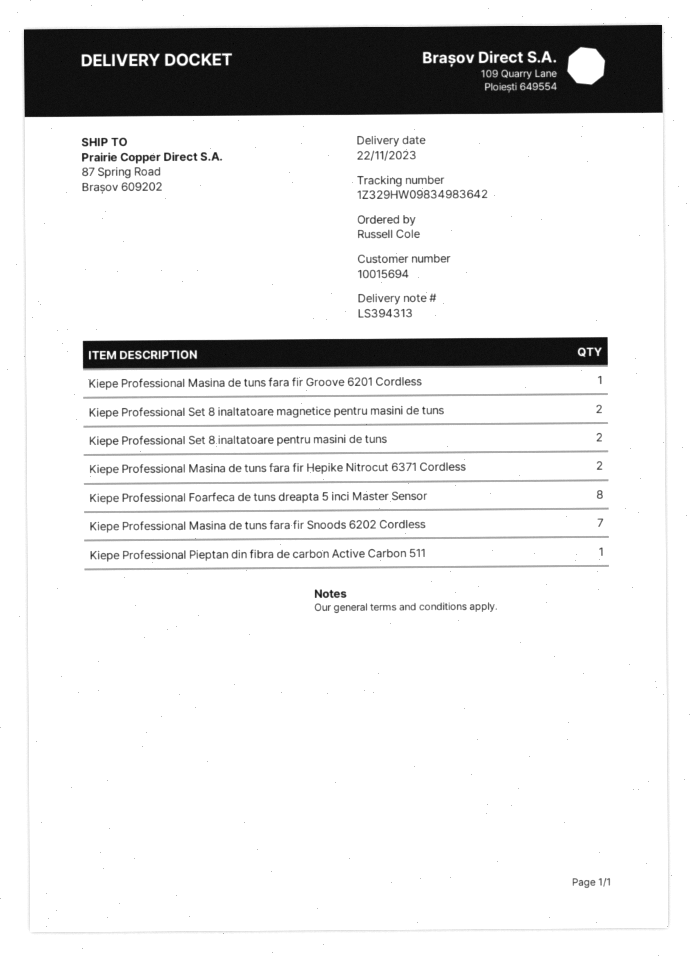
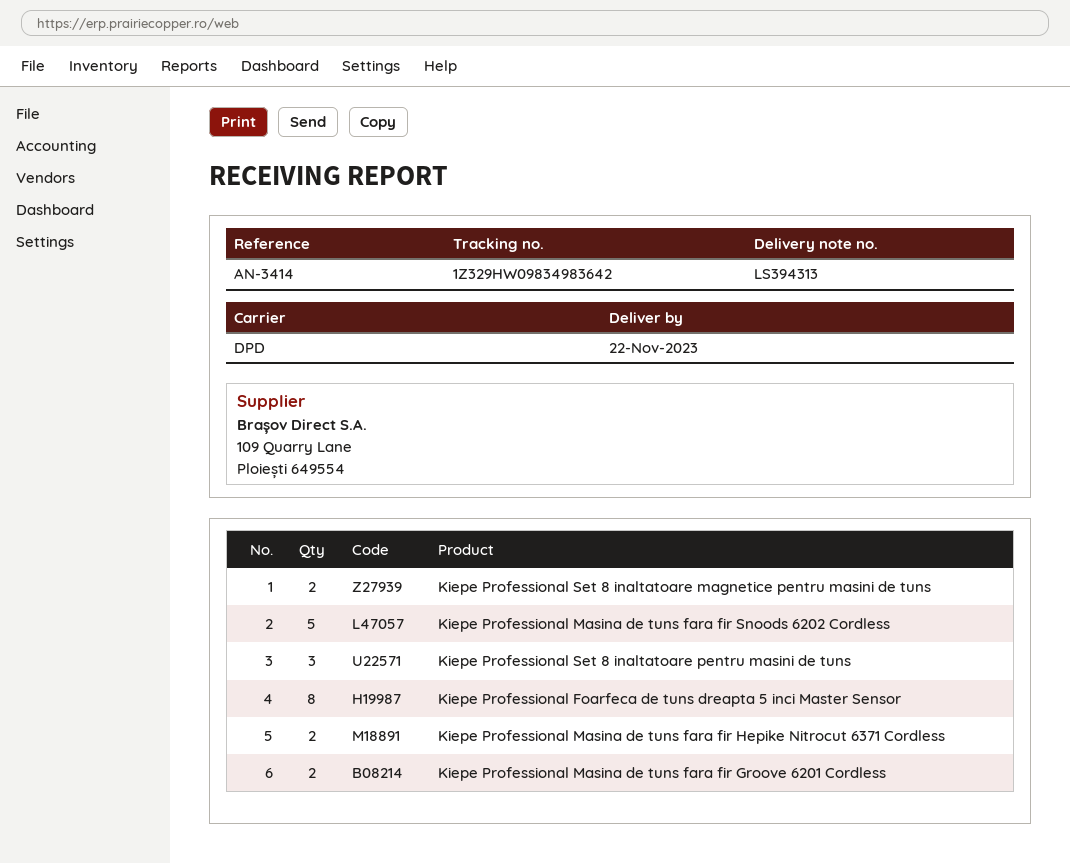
Kiepe Professional Masina de tuns fara fir Groove 6201 Cordless: 1 -> 2
Kiepe Professional Set 8 inaltatoare pentru masini de tuns: 2 -> 3
Kiepe Professional Masina de tuns fara fir Snoods 6202 Cordless: 7 -> 5
Kiepe Professional Pieptan din fibra de carbon Active Carbon 511: 1 -> none

